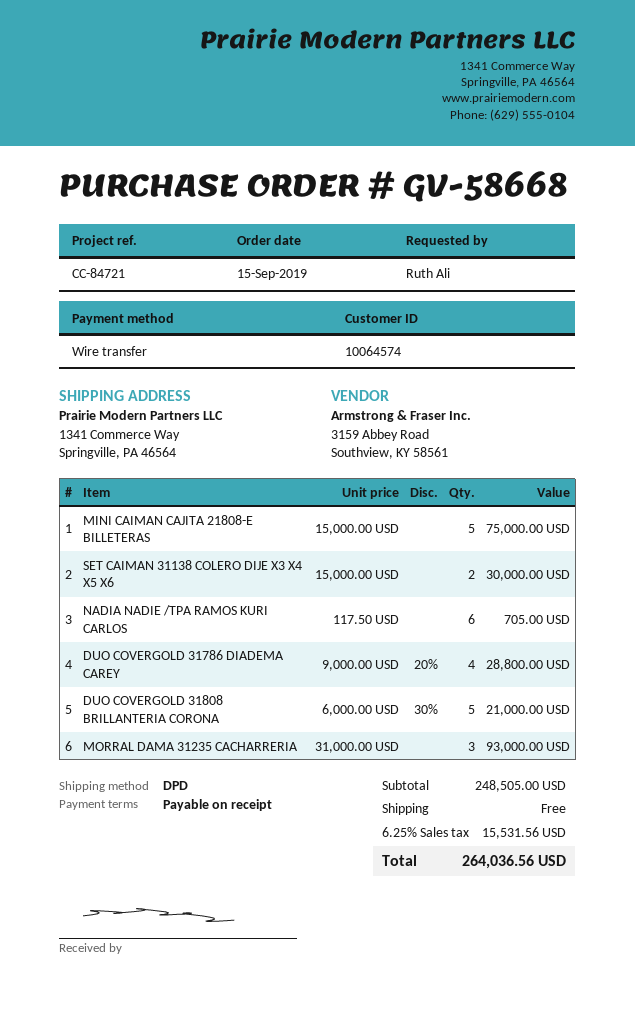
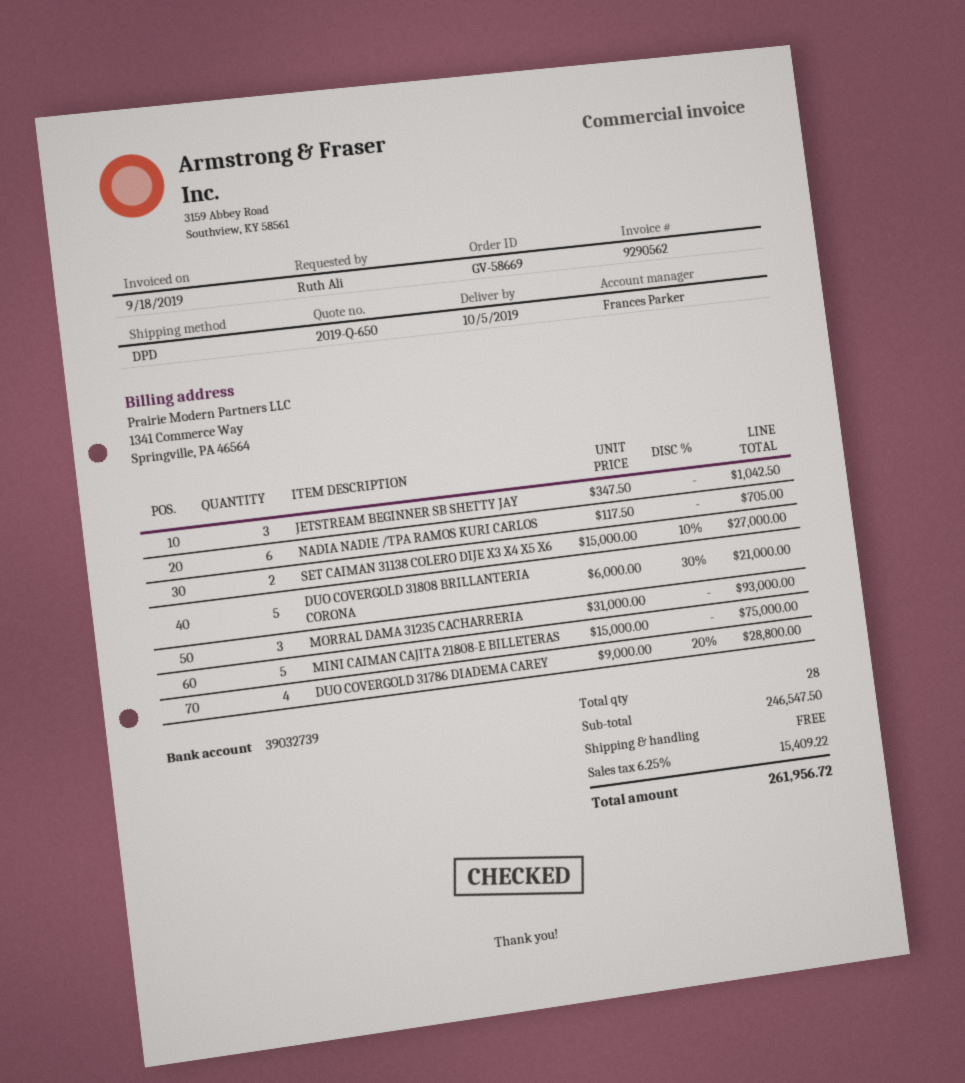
order number: GV-58668 -> GV-58669
SET CAIMAN 31138 COLERO DIJE X3 X4 X5 X6: 2 x 15000.00 = 30000.00 -> 2 x 15000.00 - 10% = 27000.00
JETSTREAM BEGINNER SB SHETTY JAY: none -> 3 x 347.50 = 1042.50
subtotal: 248505.00 -> 246547.50
tax: 6.25% = 15531.56 -> 6.25% = 15409.22
total: 264036.56 -> 261956.72

